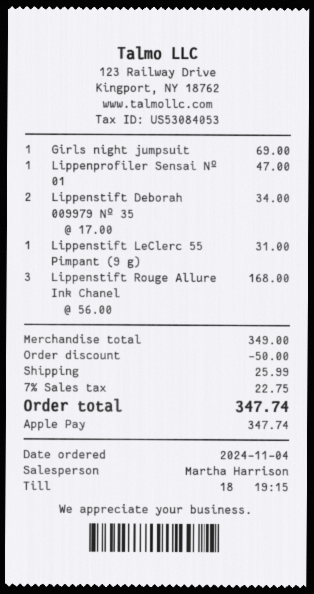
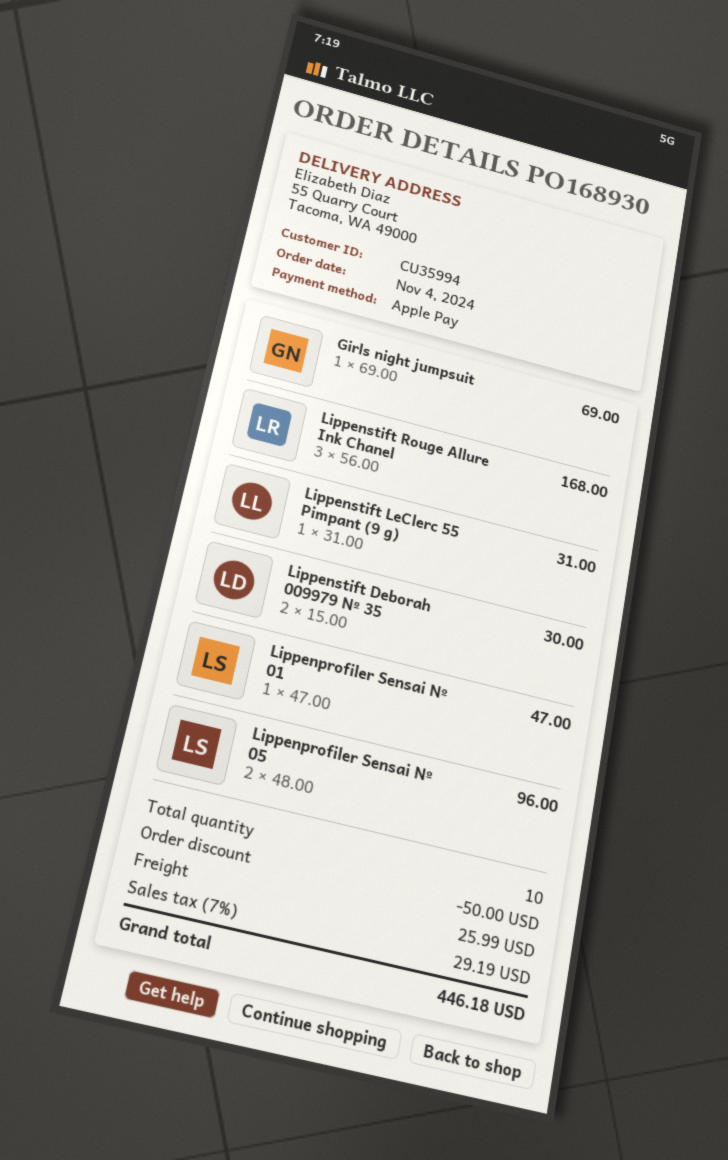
Lippenstift Deborah 009979 Nº 35: 2 x 17.00 = 34.00 -> 2 x 15.00 = 30.00
Lippenprofiler Sensai Nº 05: none -> 2 x 48.00 = 96.00
tax: 7% = 22.75 -> 7% = 29.19
total: 347.74 -> 446.18

